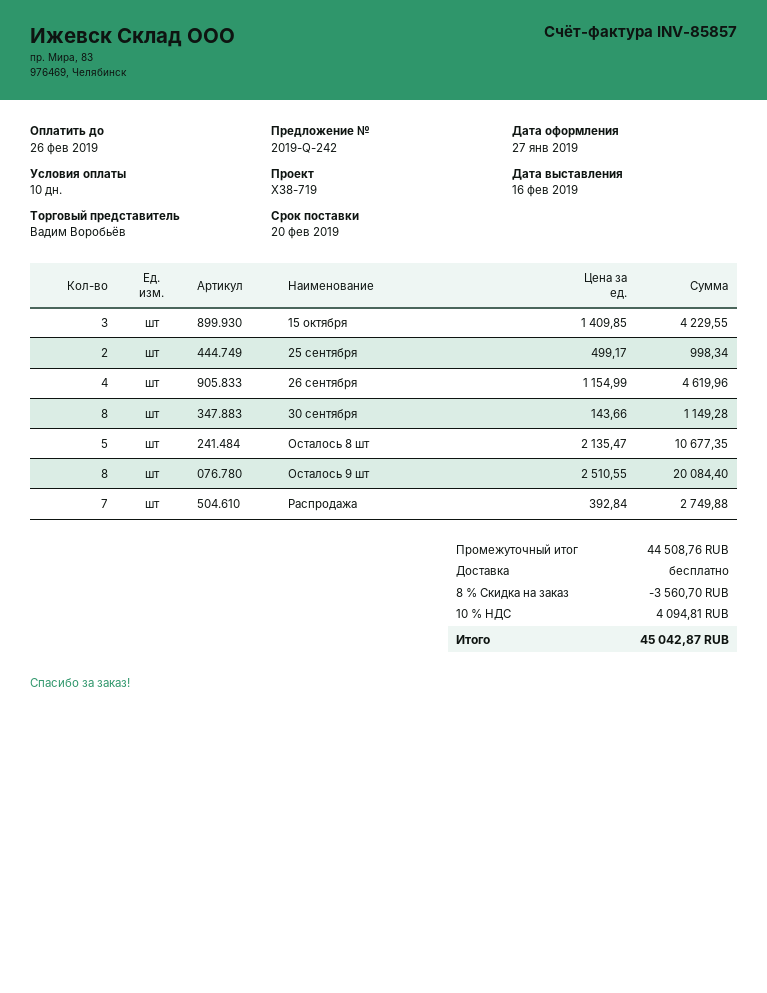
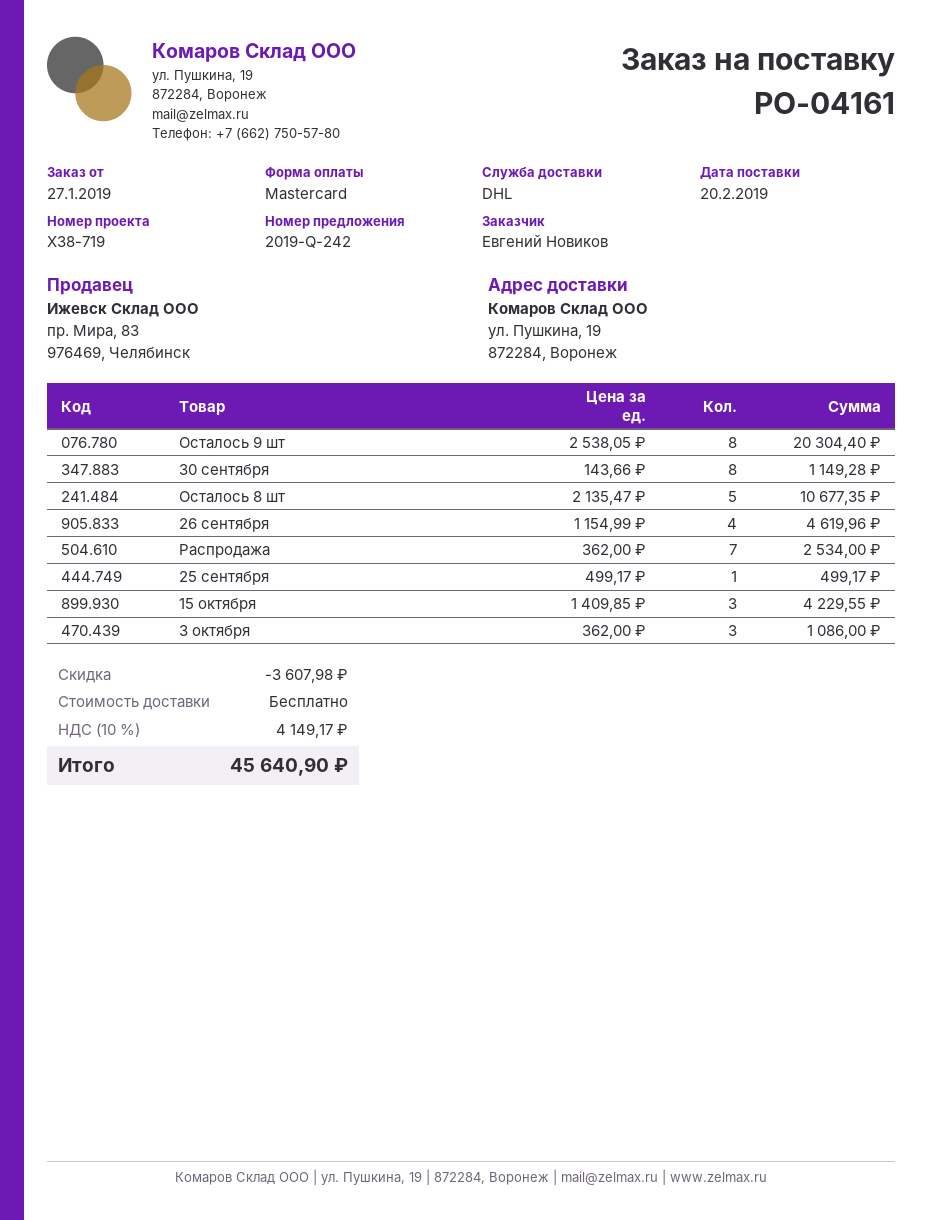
25 сентября: 2 x 499.17 = 998.34 -> 1 x 499.17 = 499.17
Осталось 9 шт: 8 x 2510.55 = 20084.40 -> 8 x 2538.05 = 20304.40
Распродажа: 7 x 392.84 = 2749.88 -> 7 x 362.00 = 2534.00
3 октября: none -> 3 x 362.00 = 1086.00
discount: 3560.70 -> 3607.98
tax: 10% = 4094.81 -> 10% = 4149.17
total: 45042.87 -> 45640.90

